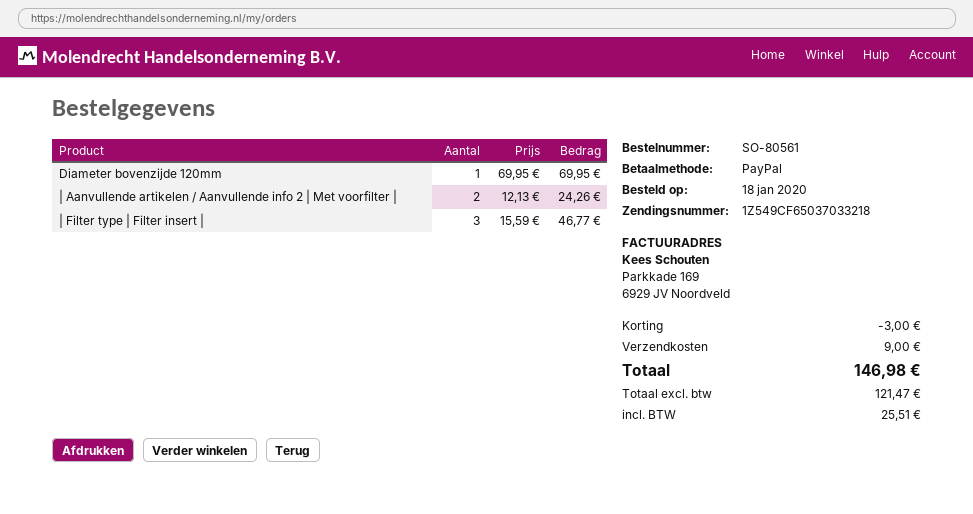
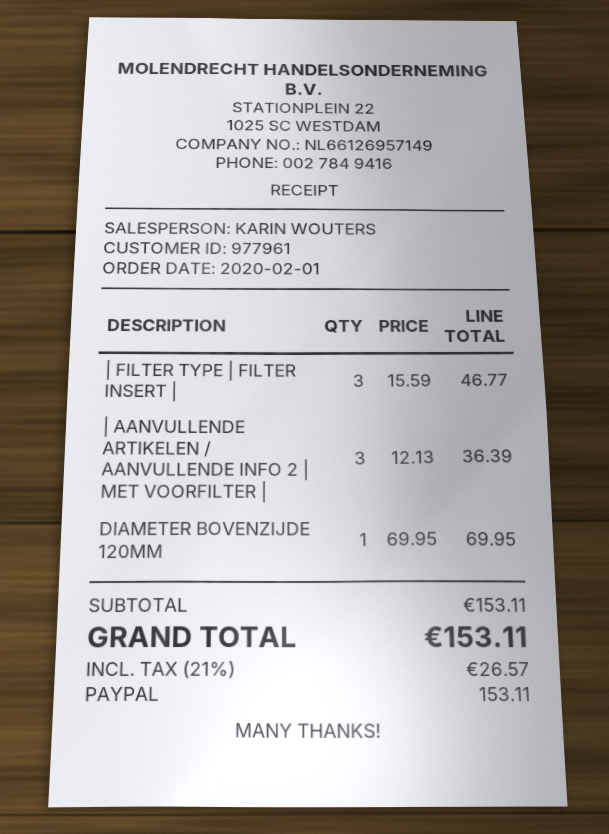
order date: 2020-01-18 -> 2020-02-01
| Aanvullende artikelen / Aanvullende info 2 | Met voorfilter |: 2 x 12.13 = 24.26 -> 3 x 12.13 = 36.39
discount: 3.00 -> none
shipping: 9.00 -> none
tax: 25.51 -> 26.57
total: 146.98 -> 153.11

